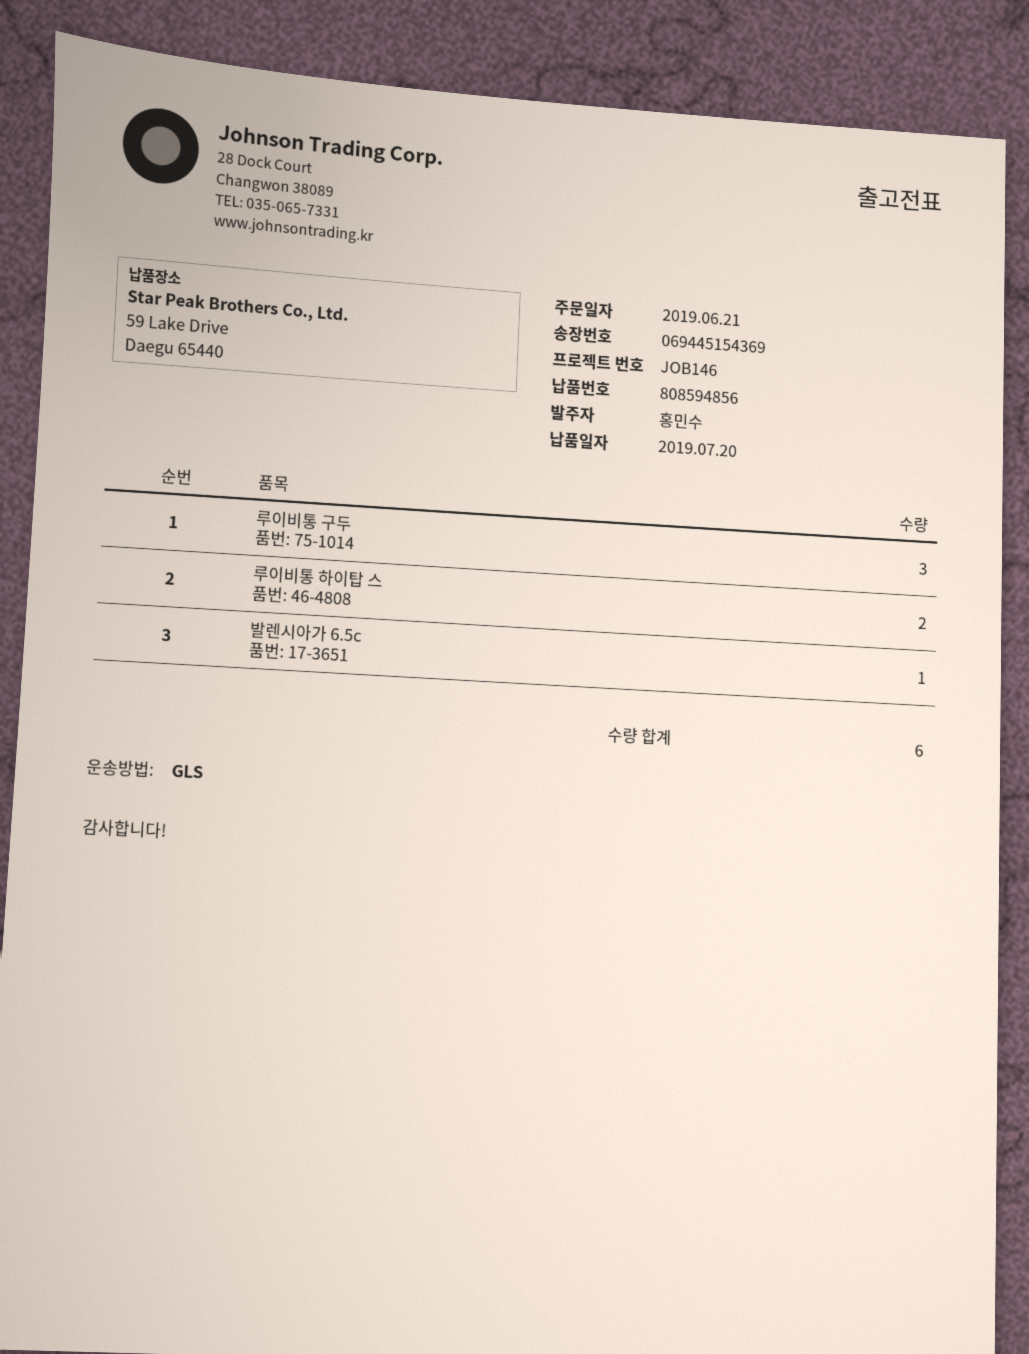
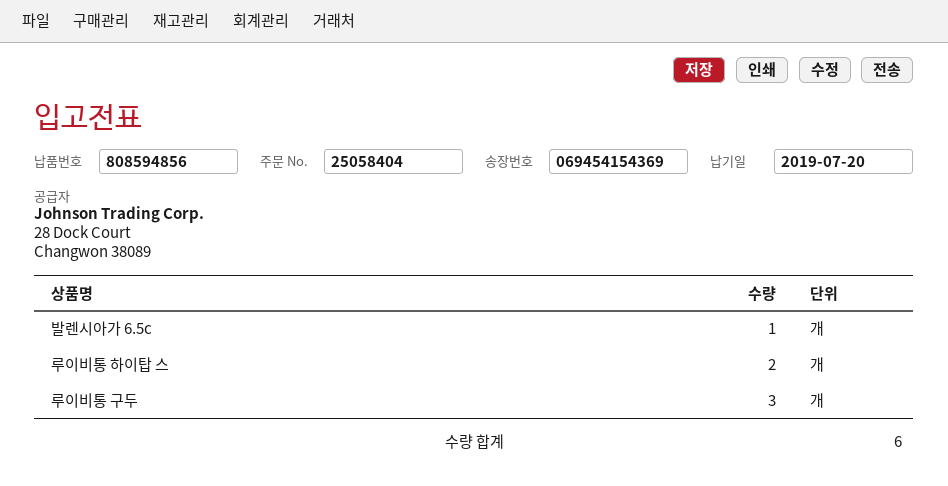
tracking number: 069445154369 -> 069454154369

